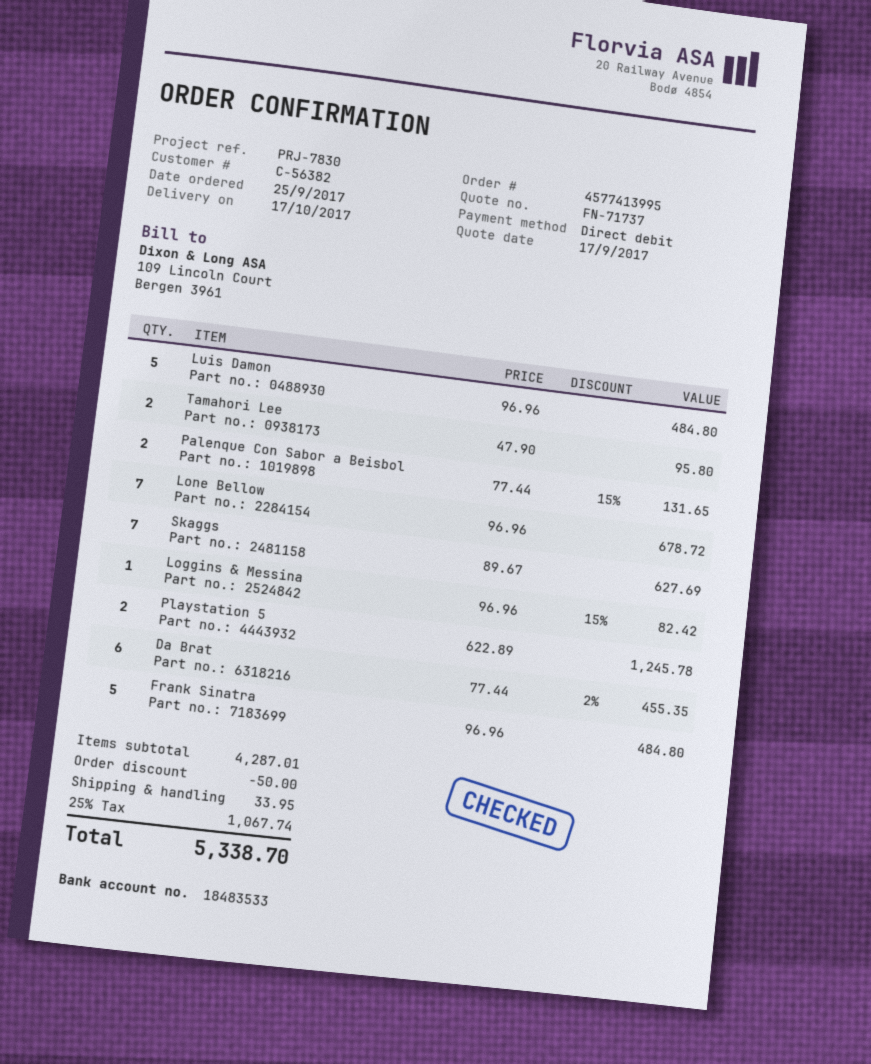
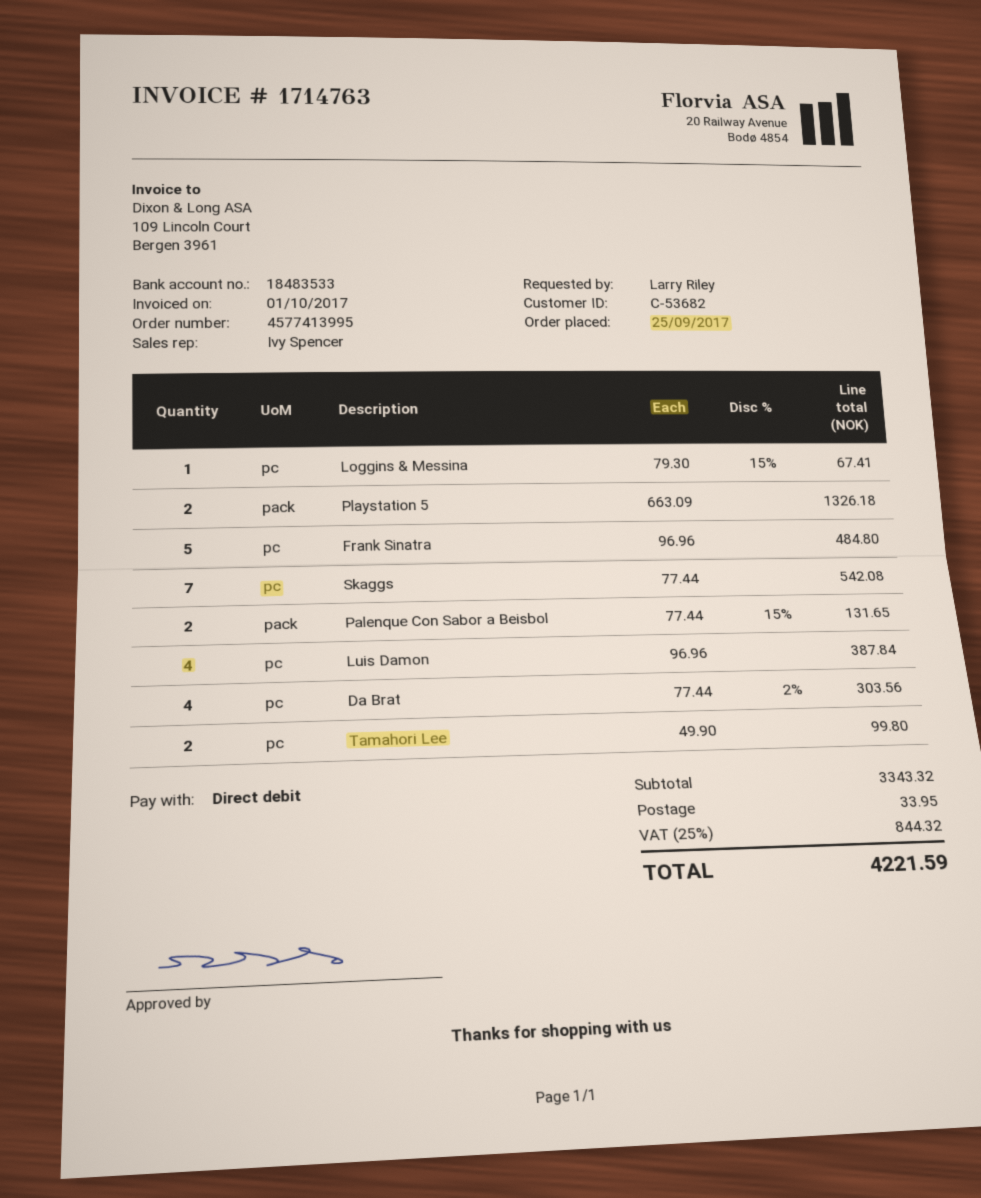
customer number: C-56382 -> C-53682
Luis Damon: 5 x 96.96 = 484.80 -> 4 x 96.96 = 387.84
Tamahori Lee: 2 x 47.90 = 95.80 -> 2 x 49.90 = 99.80
Lone Bellow: 7 x 96.96 = 678.72 -> none
Skaggs: 7 x 89.67 = 627.69 -> 7 x 77.44 = 542.08
Loggins & Messina: 1 x 96.96 - 15% = 82.42 -> 1 x 79.30 - 15% = 67.41
Playstation 5: 2 x 622.89 = 1245.78 -> 2 x 663.09 = 1326.18
Da Brat: 6 x 77.44 - 2% = 455.35 -> 4 x 77.44 - 2% = 303.56
subtotal: 4287.01 -> 3343.32
discount: 50.00 -> none
tax: 25% = 1067.74 -> 25% = 844.32
total: 5338.70 -> 4221.59

